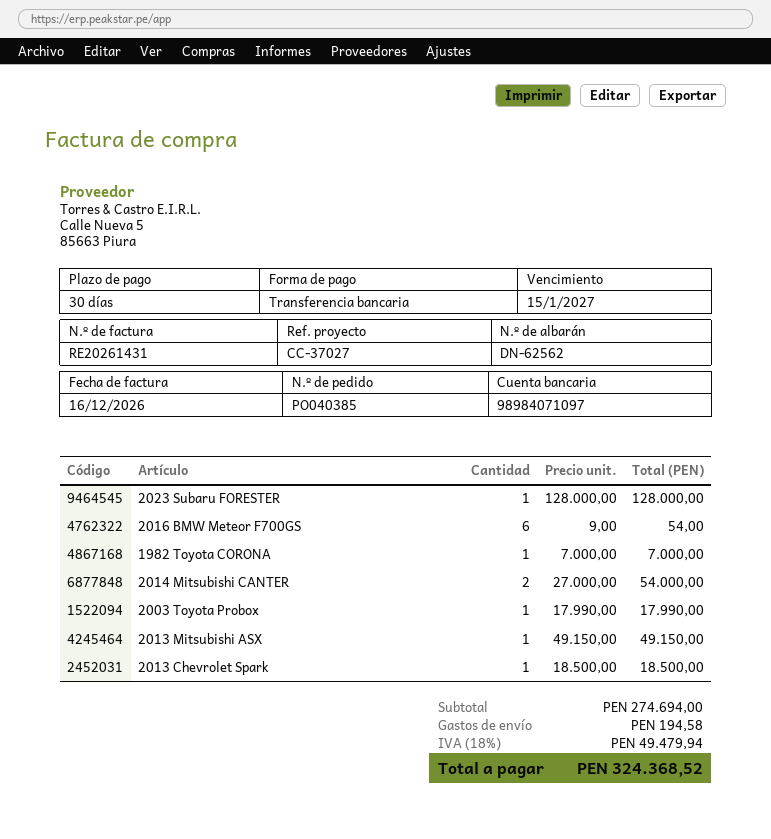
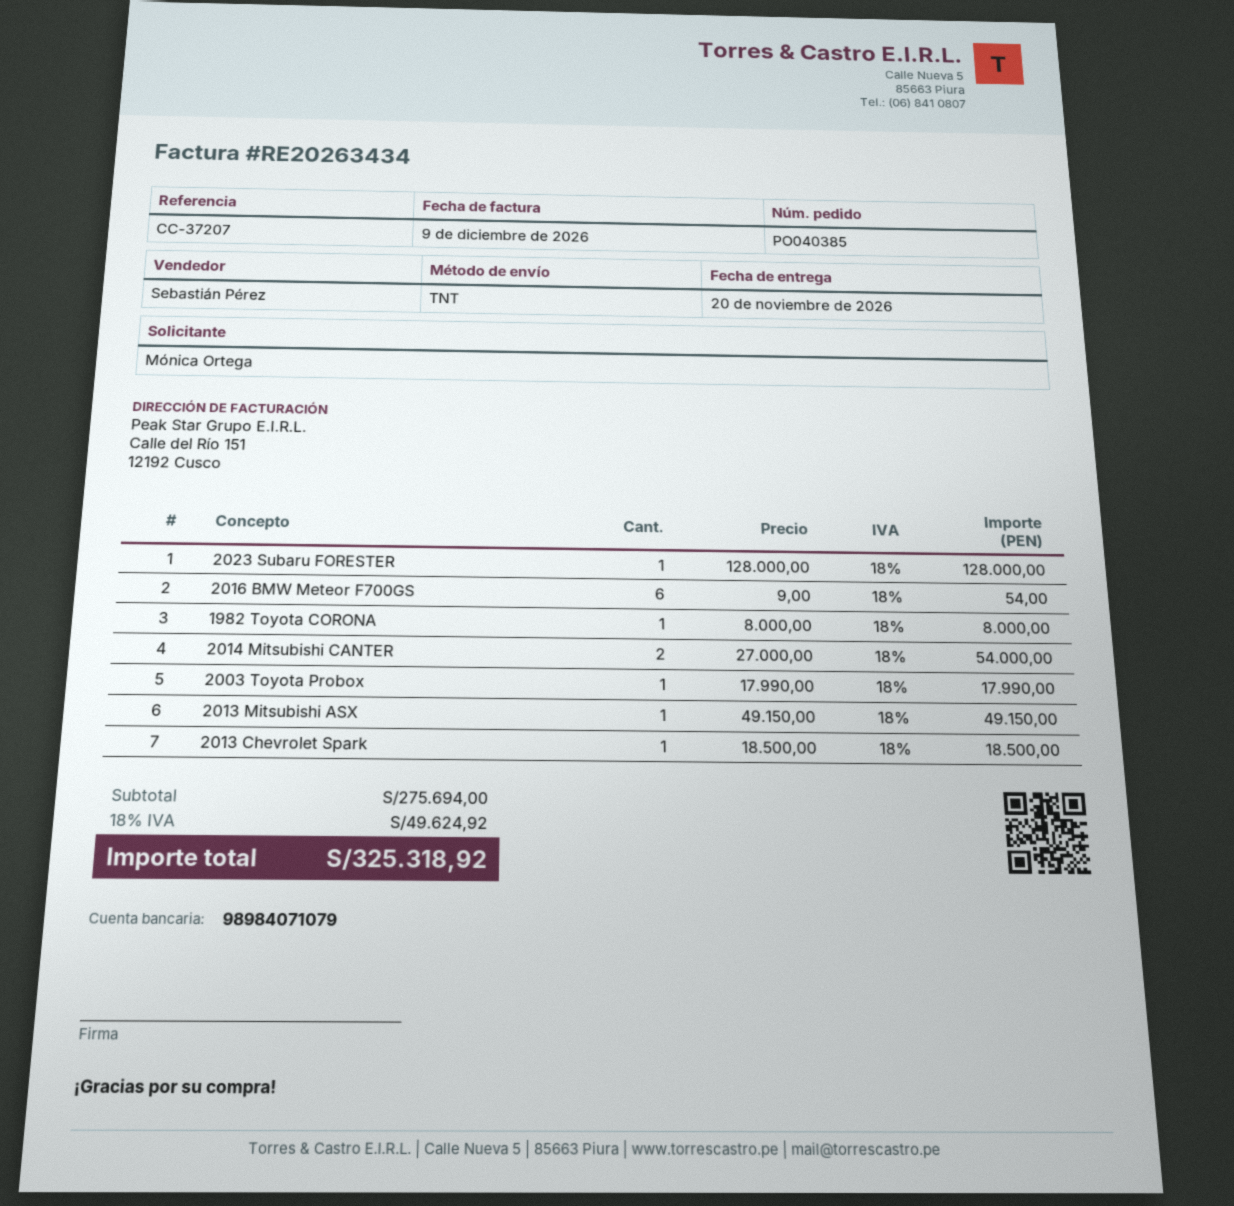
invoice number: RE20261431 -> RE20263434
invoice date: 2026-12-16 -> 2026-12-09
reference: CC-37027 -> CC-37207
bank account: 98984071097 -> 98984071079
1982 Toyota CORONA: 1 x 7000.00 = 7000.00 -> 1 x 8000.00 = 8000.00
subtotal: 274694.00 -> 275694.00
shipping: 194.58 -> none
tax: 18% = 49479.94 -> 18% = 49624.92
total: 324368.52 -> 325318.92

